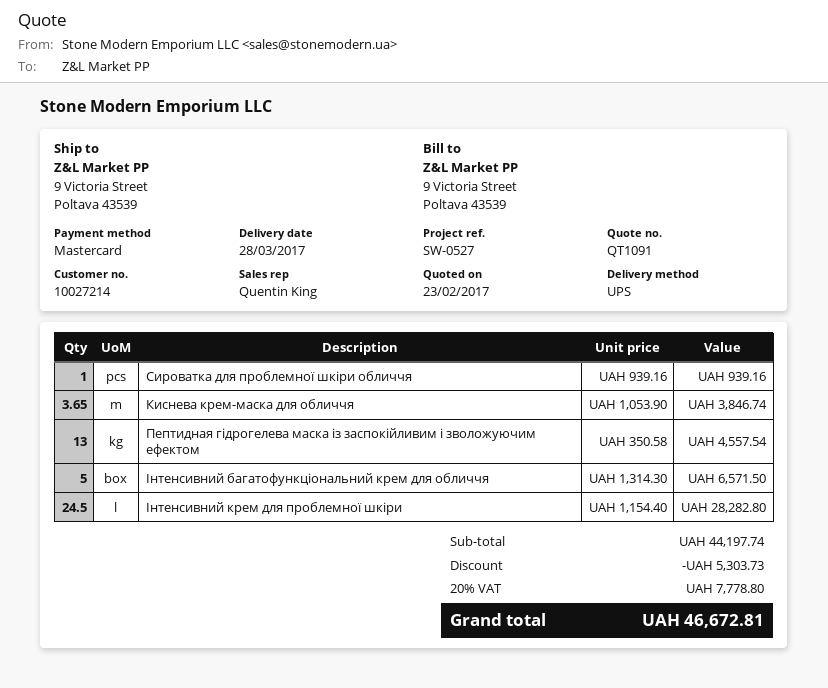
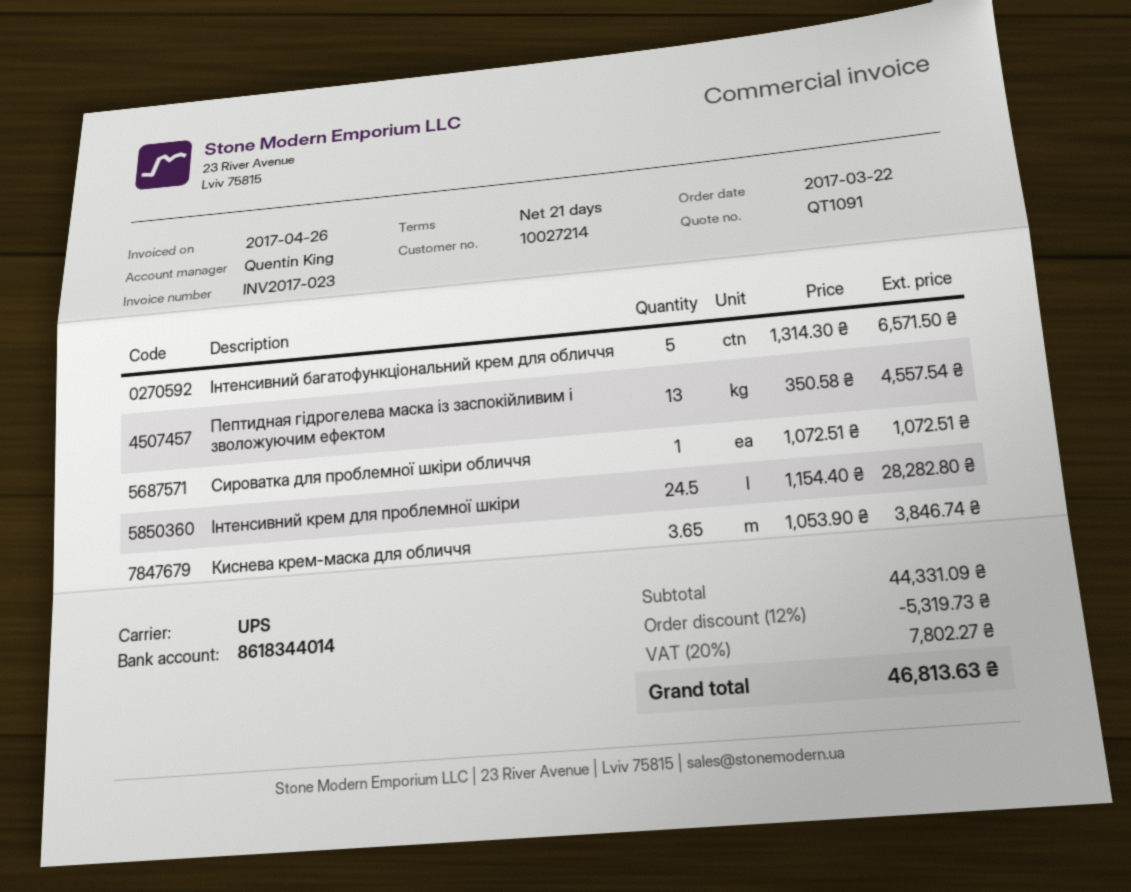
Сироватка для проблемної шкіри обличчя: 1 x 939.16 = 939.16 -> 1 x 1072.51 = 1072.51
subtotal: 44197.74 -> 44331.09
discount: 5303.73 -> 5319.73
tax: 20% = 7778.80 -> 20% = 7802.27
total: 46672.81 -> 46813.63

